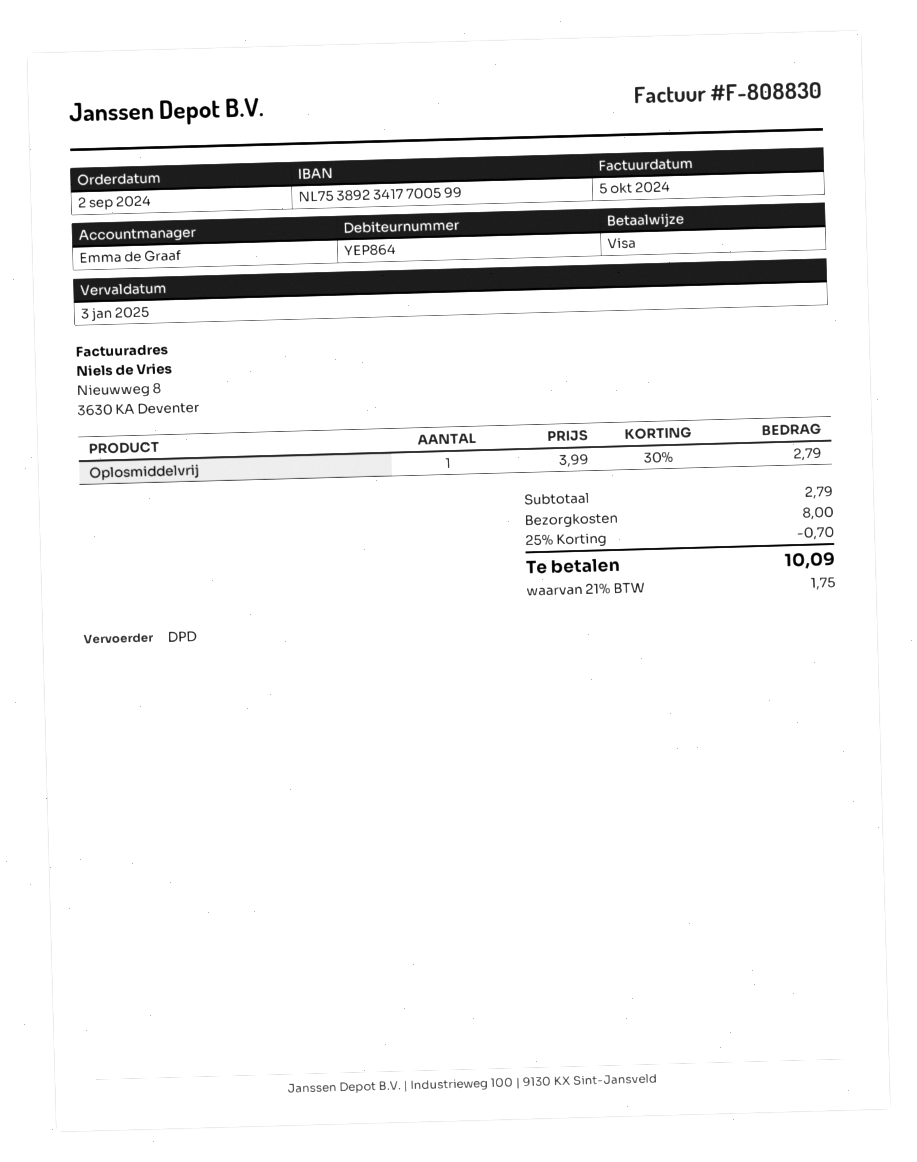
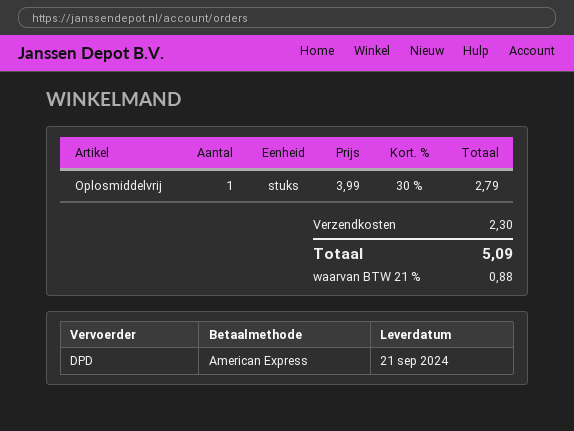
payment method: Visa -> American Express
discount: 25% = 0.70 -> none
shipping: 8.00 -> 2.30
tax: 21% = 1.75 -> 21% = 0.88
total: 10.09 -> 5.09

